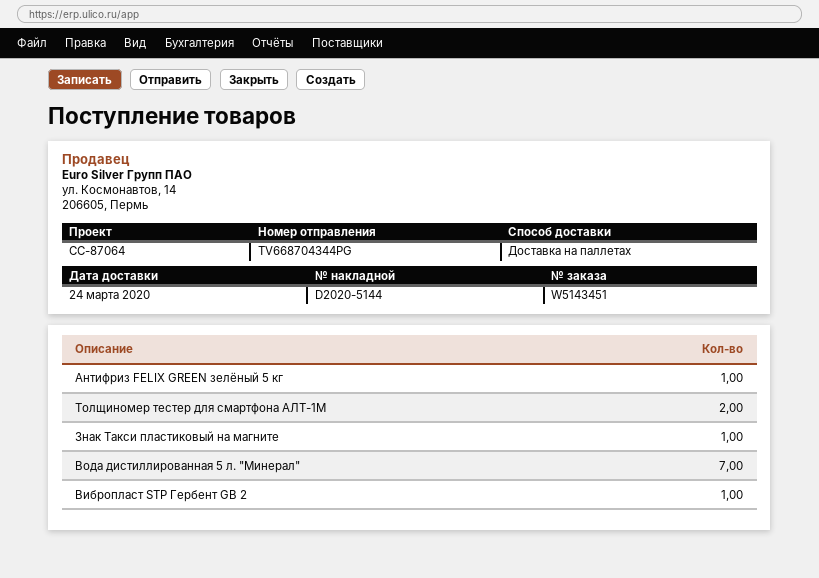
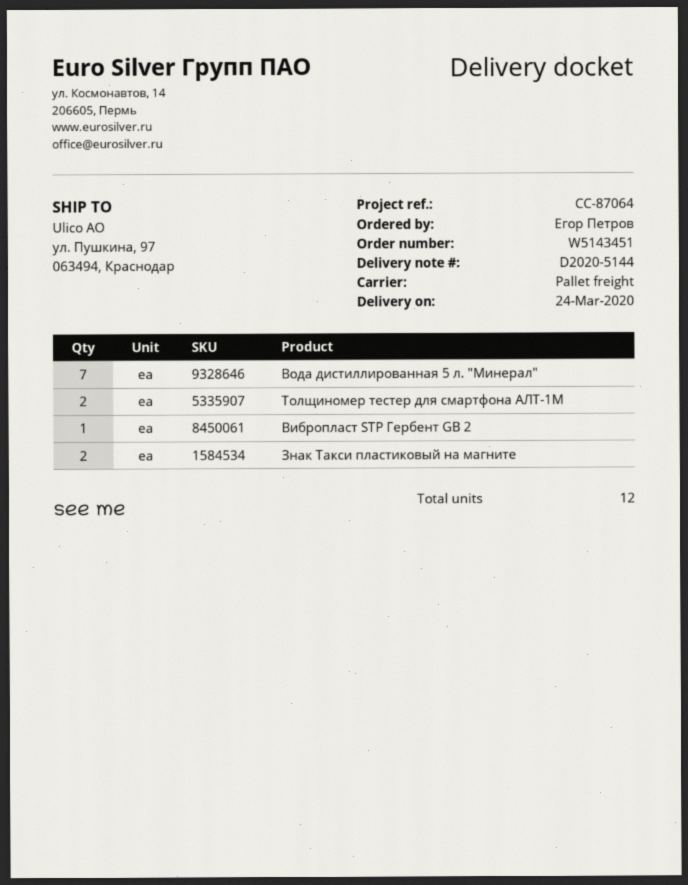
Антифриз FELIX GREEN зелёный 5 кг: 1 -> none
Знак Такси пластиковый на магните: 1 -> 2

